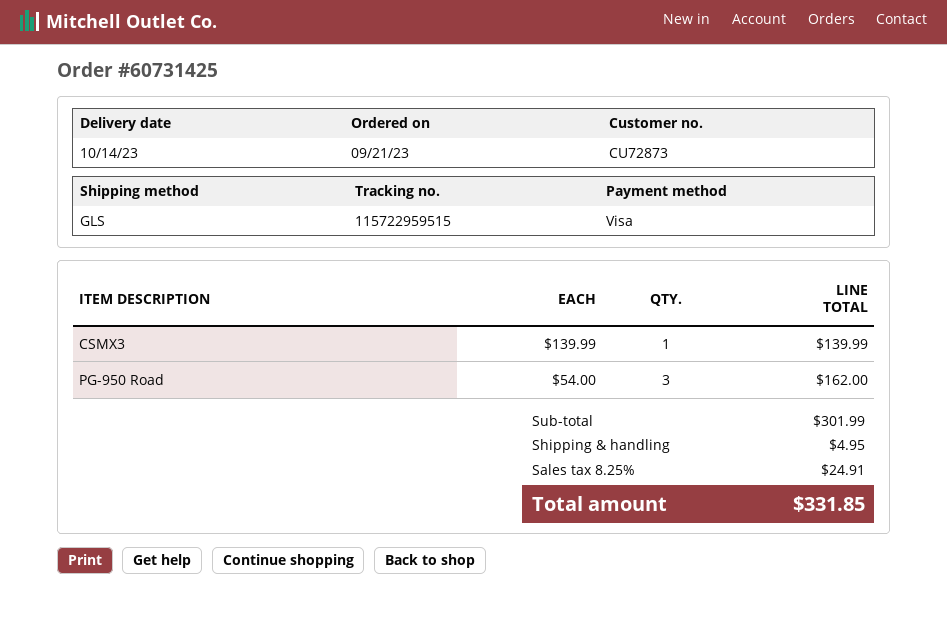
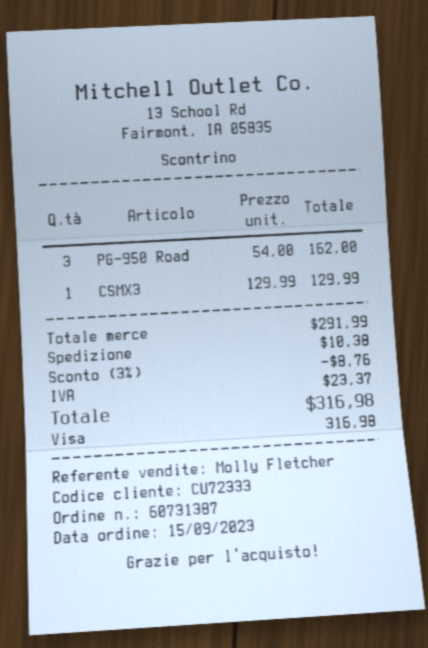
order number: 60731425 -> 60731387
order date: 2023-09-21 -> 2023-09-15
customer number: CU72873 -> CU72333
CSMX3: 1 x 139.99 = 139.99 -> 1 x 129.99 = 129.99
subtotal: 301.99 -> 291.99
discount: none -> 3% = 8.76
shipping: 4.95 -> 10.38
tax: 24.91 -> 23.37
total: 331.85 -> 316.98

